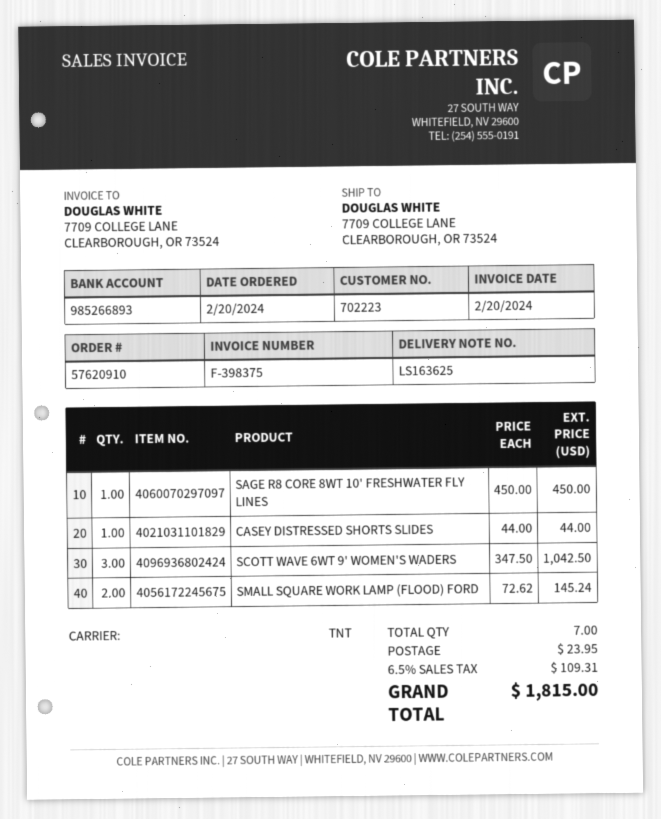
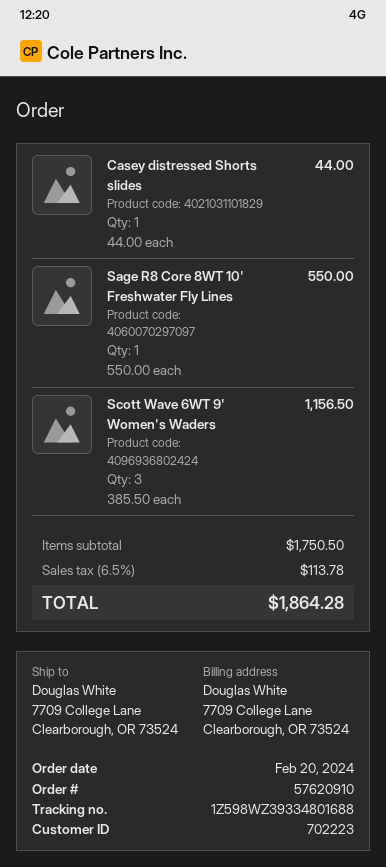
SAGE R8 CORE 8WT 10' FRESHWATER FLY LINES: 1 x 450.00 = 450.00 -> 1 x 550.00 = 550.00
SCOTT WAVE 6WT 9' WOMEN'S WADERS: 3 x 347.50 = 1042.50 -> 3 x 385.50 = 1156.50
SMALL SQUARE WORK LAMP (FLOOD) FORD: 2 x 72.62 = 145.24 -> none
shipping: 23.95 -> none
tax: 6.5% = 109.31 -> 6.5% = 113.78
total: 1815.00 -> 1864.28

